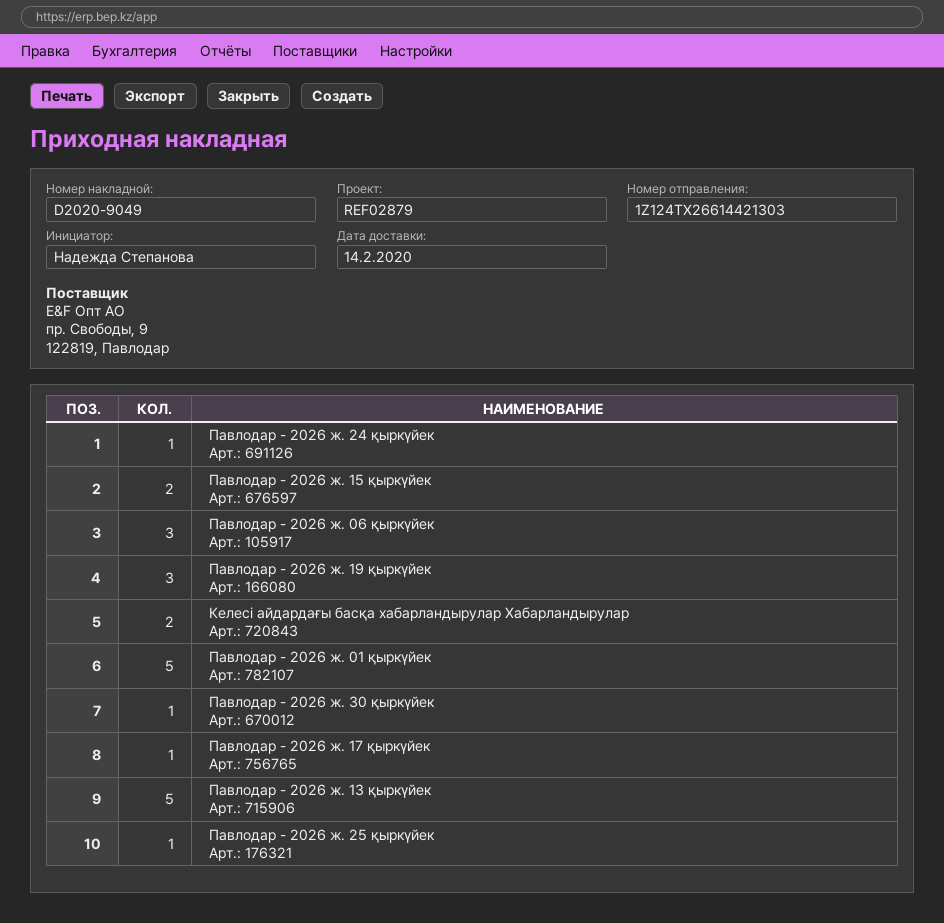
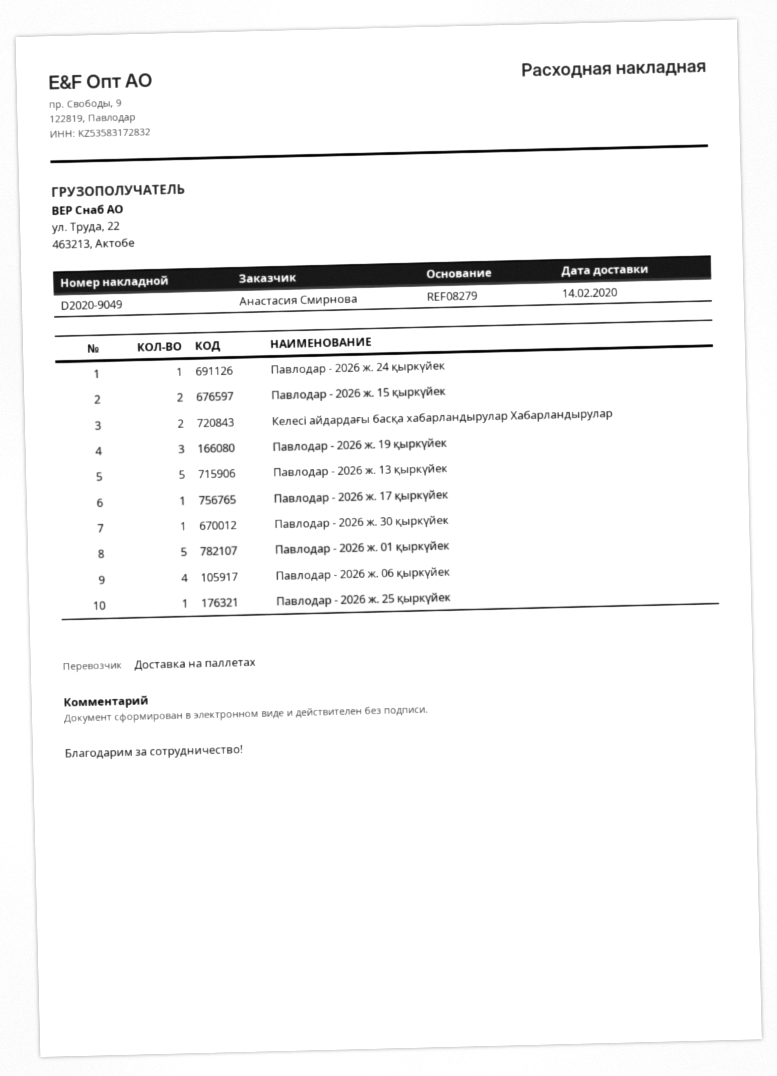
reference: REF02879 -> REF08279
ordered by: Надежда Степанова -> Анастасия Смирнова
Павлодар - 2026 ж. 06 қыркүйек: 3 -> 4

